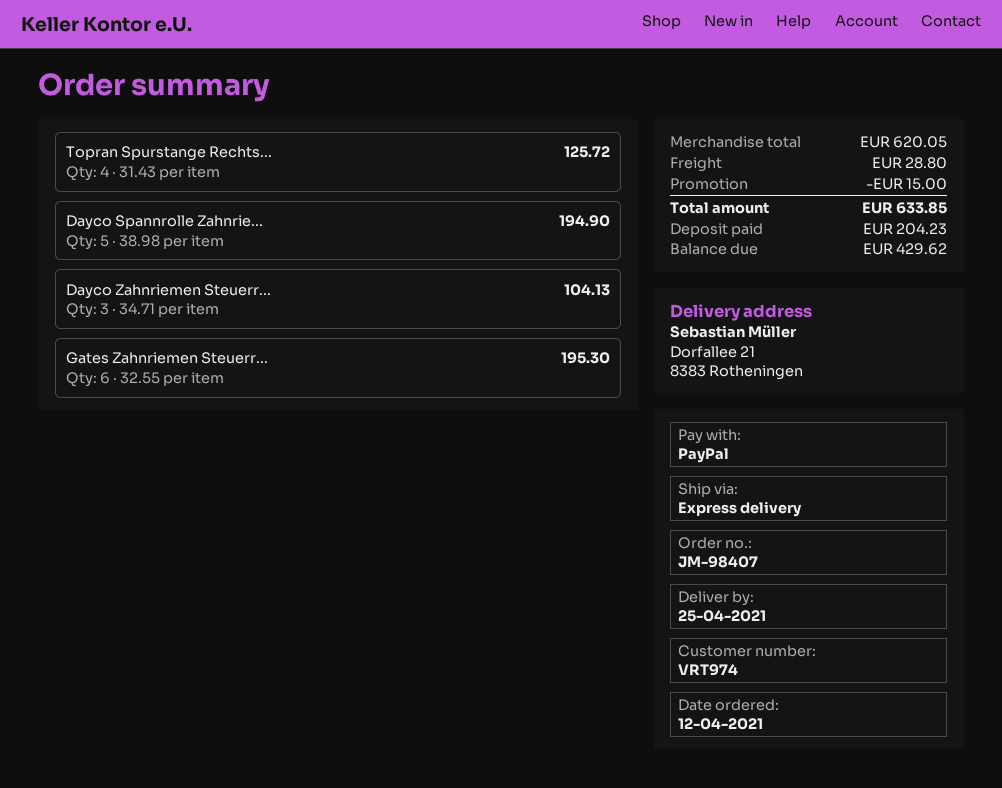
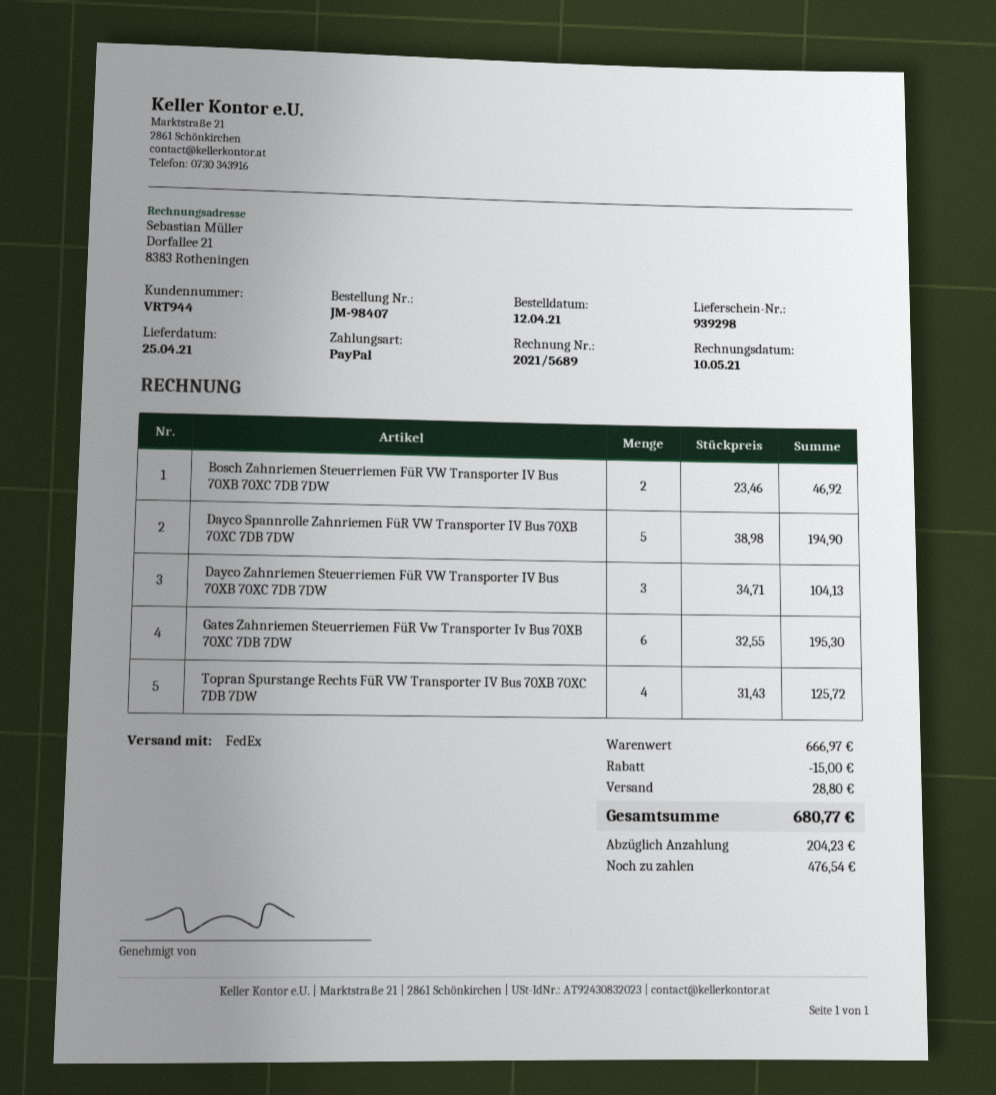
customer number: VRT974 -> VRT944
shipping method: express -> FedEx
Bosch Zahnriemen Steuerriemen FüR VW Transporter IV Bus 70XB 70XC 7DB 7DW: none -> 2 x 23.46 = 46.92
subtotal: 620.05 -> 666.97
total: 633.85 -> 680.77
balance: 429.62 -> 476.54

